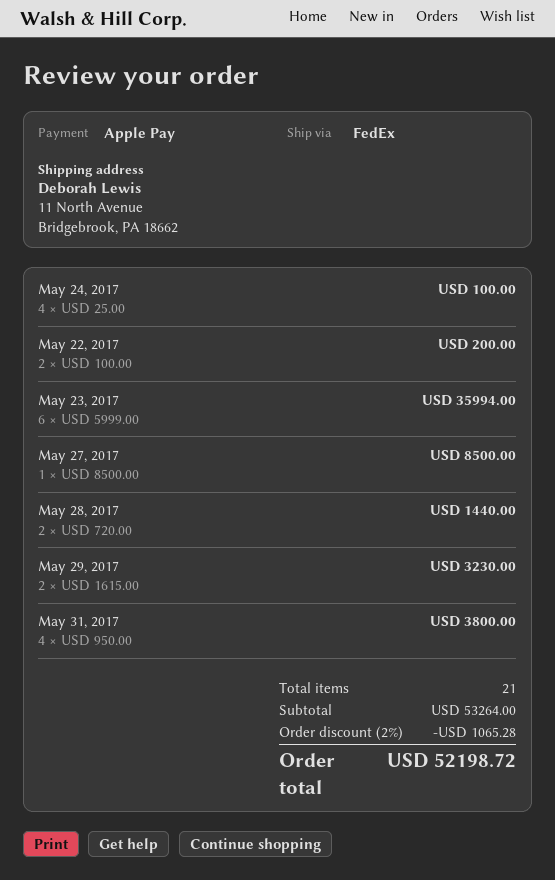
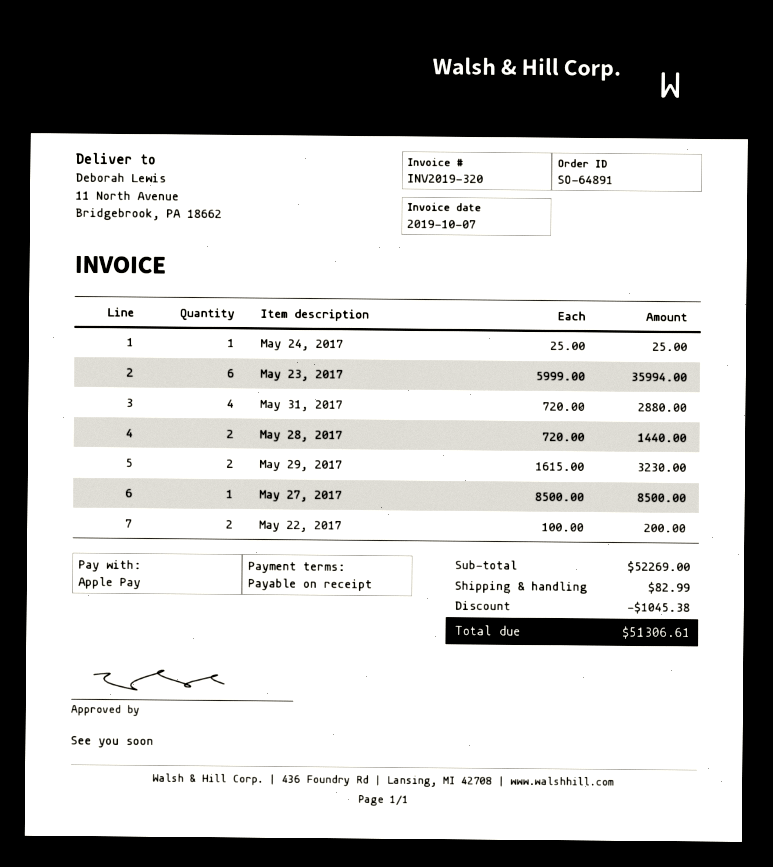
May 24, 2017: 4 x 25.00 = 100.00 -> 1 x 25.00 = 25.00
May 31, 2017: 4 x 950.00 = 3800.00 -> 4 x 720.00 = 2880.00
subtotal: 53264.00 -> 52269.00
discount: 1065.28 -> 1045.38
shipping: none -> 82.99
total: 52198.72 -> 51306.61

